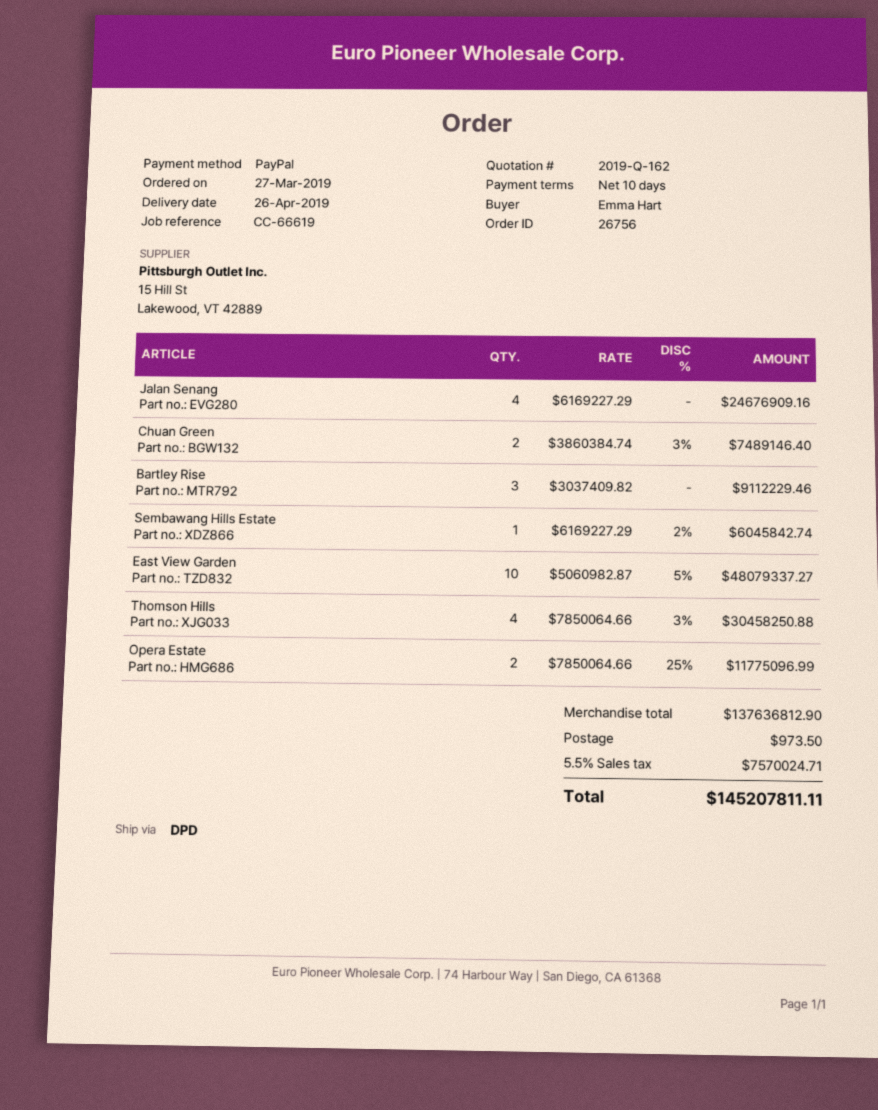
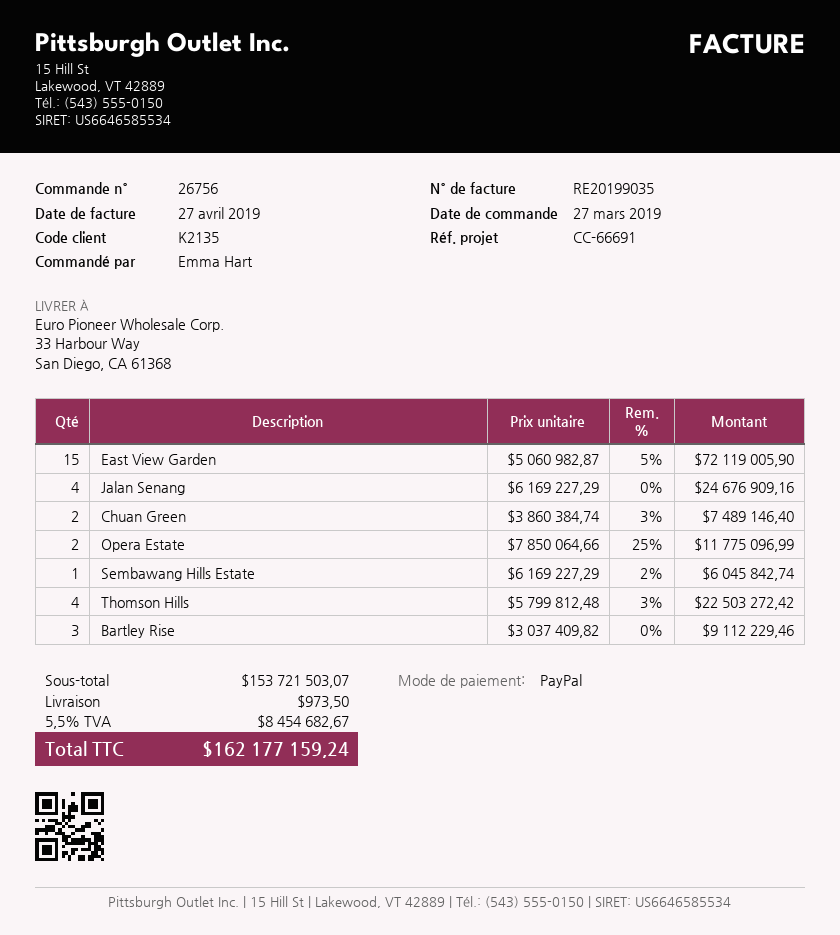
reference: CC-66619 -> CC-66691
East View Garden: 10 x 5060982.87 - 5% = 48079337.27 -> 15 x 5060982.87 - 5% = 72119005.90
Thomson Hills: 4 x 7850064.66 - 3% = 30458250.88 -> 4 x 5799812.48 - 3% = 22503272.42
subtotal: 137636812.90 -> 153721503.07
tax: 5.5% = 7570024.71 -> 5.5% = 8454682.67
total: 145207811.11 -> 162177159.24

